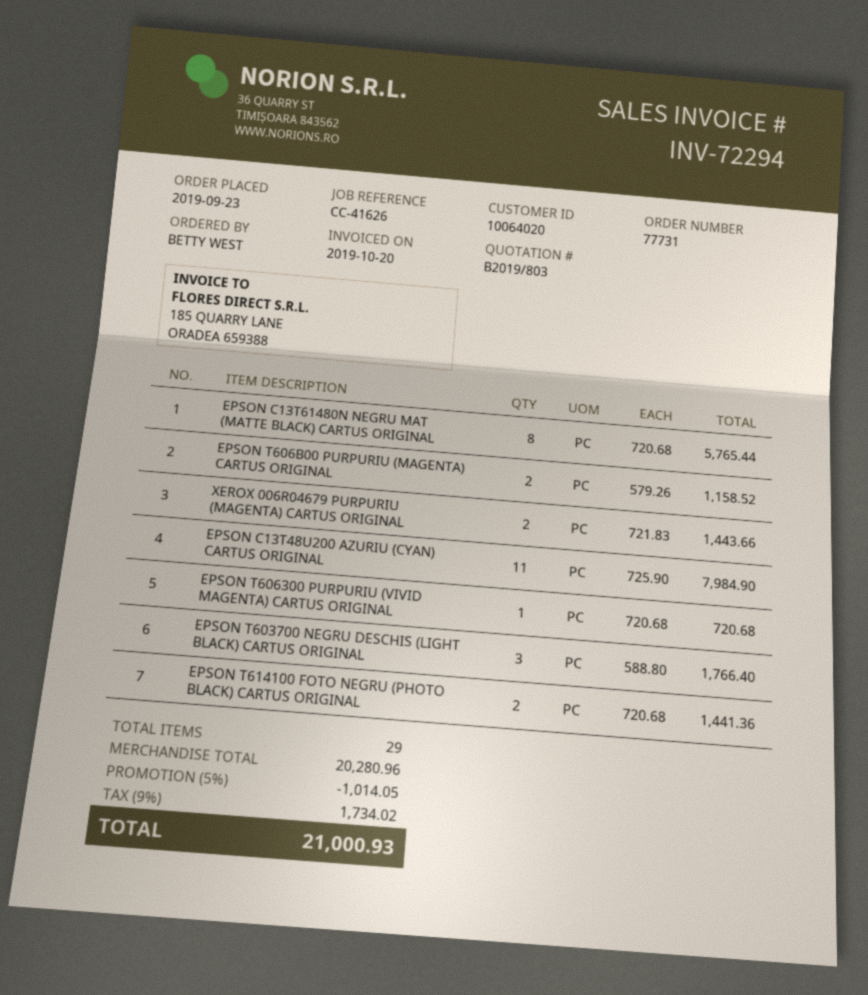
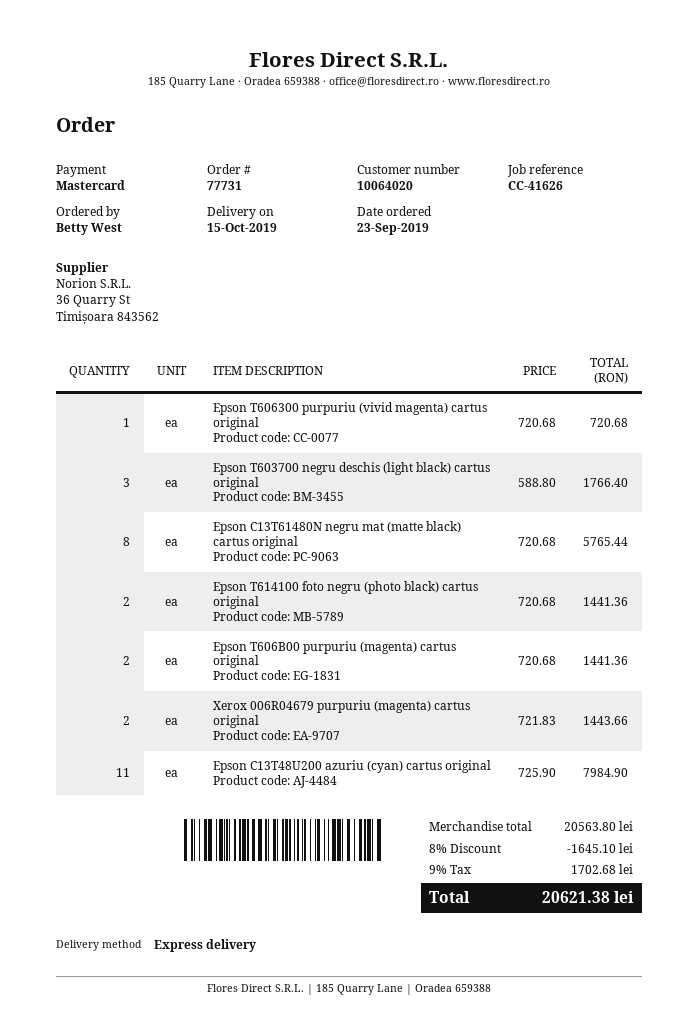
EPSON T606B00 PURPURIU (MAGENTA) CARTUS ORIGINAL: 2 x 579.26 = 1158.52 -> 2 x 720.68 = 1441.36
subtotal: 20280.96 -> 20563.80
discount: 5% = 1014.05 -> 8% = 1645.10
tax: 9% = 1734.02 -> 9% = 1702.68
total: 21000.93 -> 20621.38

